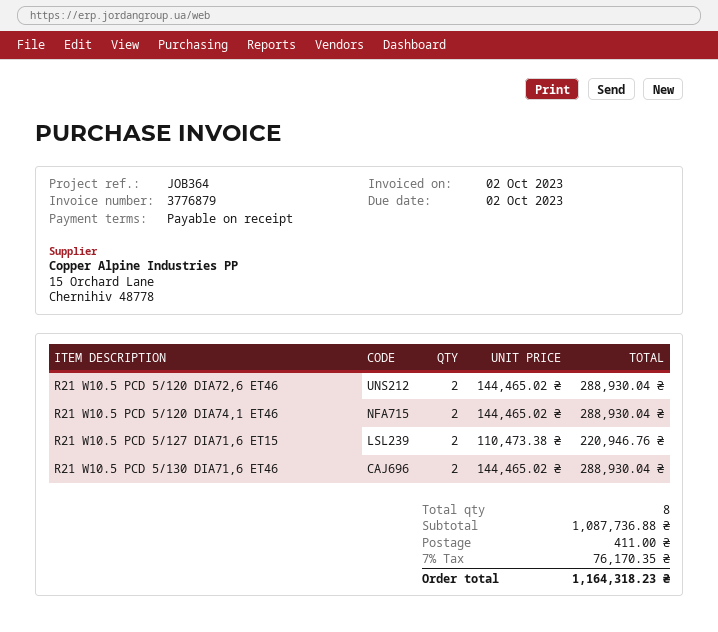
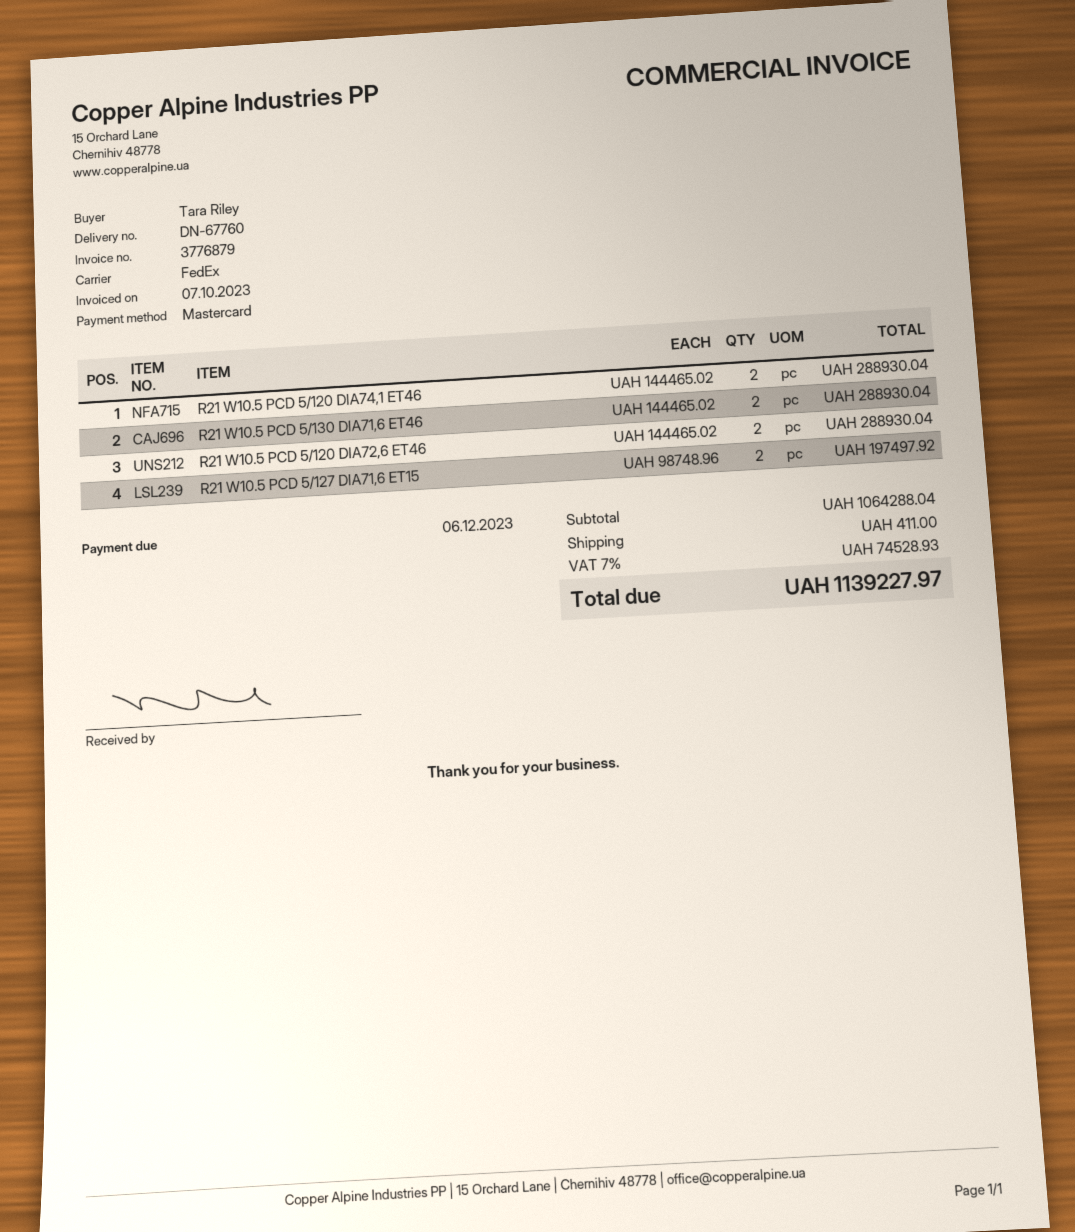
invoice date: 2023-10-02 -> 2023-10-07
due date: 2023-10-02 -> 2023-12-06
R21 W10.5 PCD 5/127 DIA71,6 ET15: 2 x 110473.38 = 220946.76 -> 2 x 98748.96 = 197497.92
subtotal: 1087736.88 -> 1064288.04
tax: 7% = 76170.35 -> 7% = 74528.93
total: 1164318.23 -> 1139227.97

